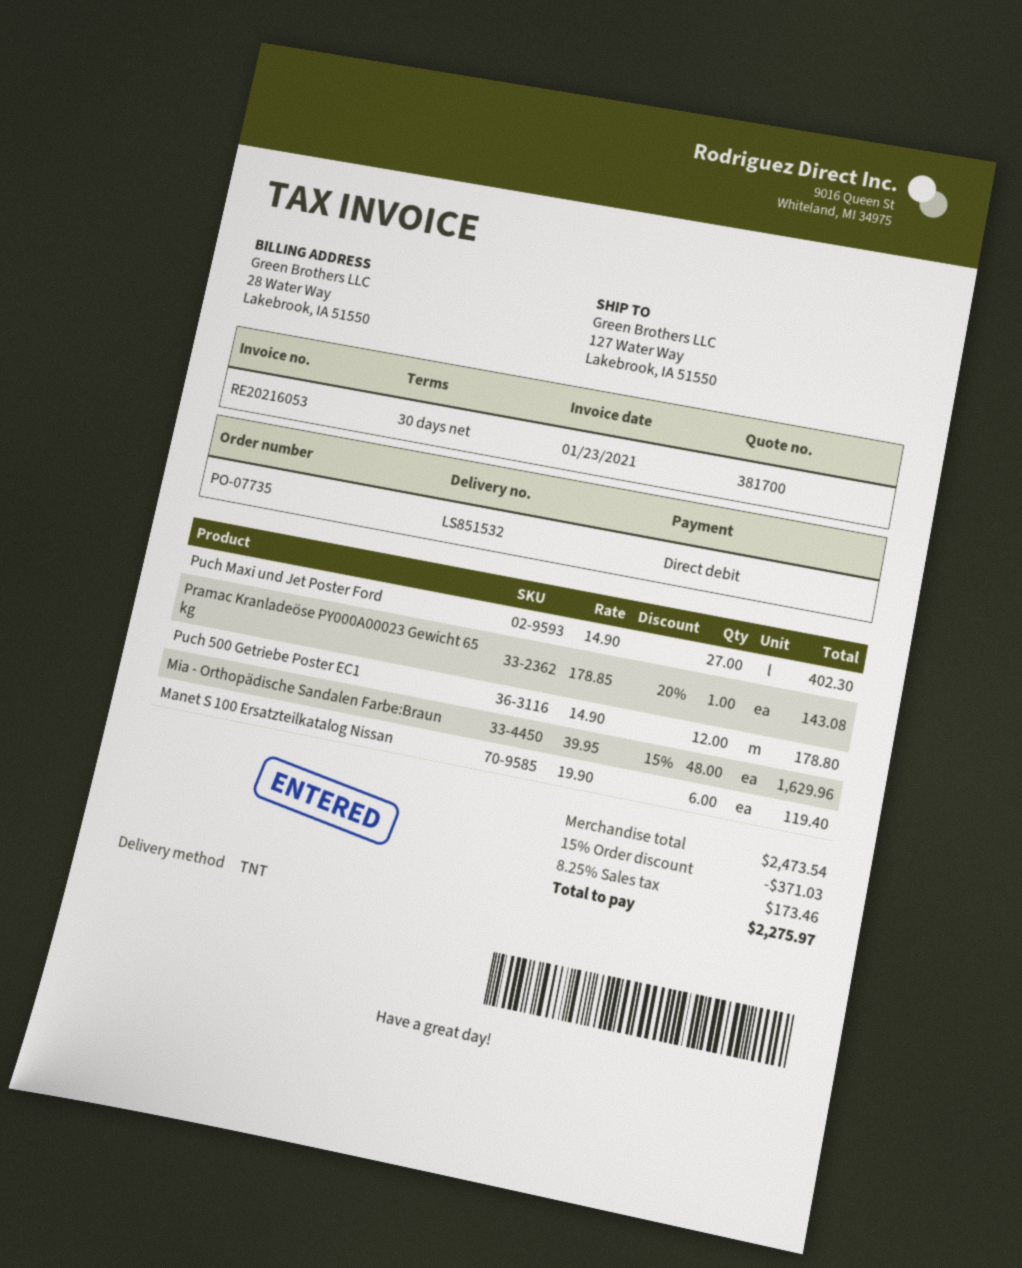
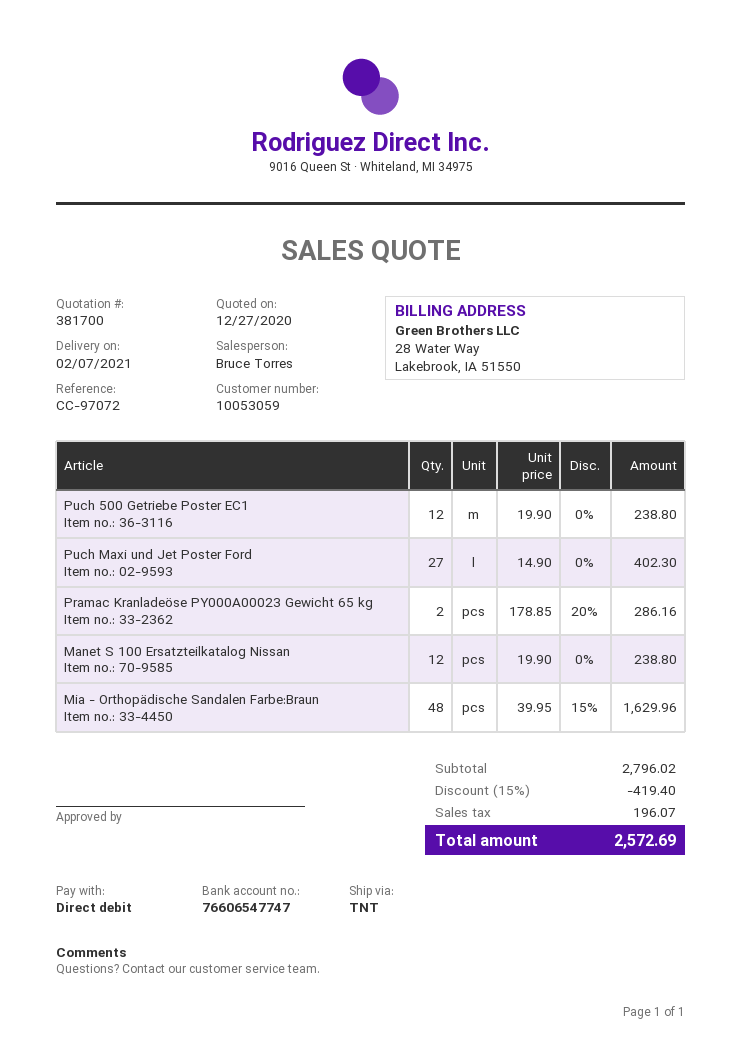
Pramac Kranladeöse PY000A00023 Gewicht 65 kg: 1 x 178.85 - 20% = 143.08 -> 2 x 178.85 - 20% = 286.16
Puch 500 Getriebe Poster EC1: 12 x 14.90 = 178.80 -> 12 x 19.90 = 238.80
Manet S 100 Ersatzteilkatalog Nissan: 6 x 19.90 = 119.40 -> 12 x 19.90 = 238.80
subtotal: 2473.54 -> 2796.02
discount: 15% = 371.03 -> 15% = 419.40
tax: 173.46 -> 196.07
total: 2275.97 -> 2572.69

